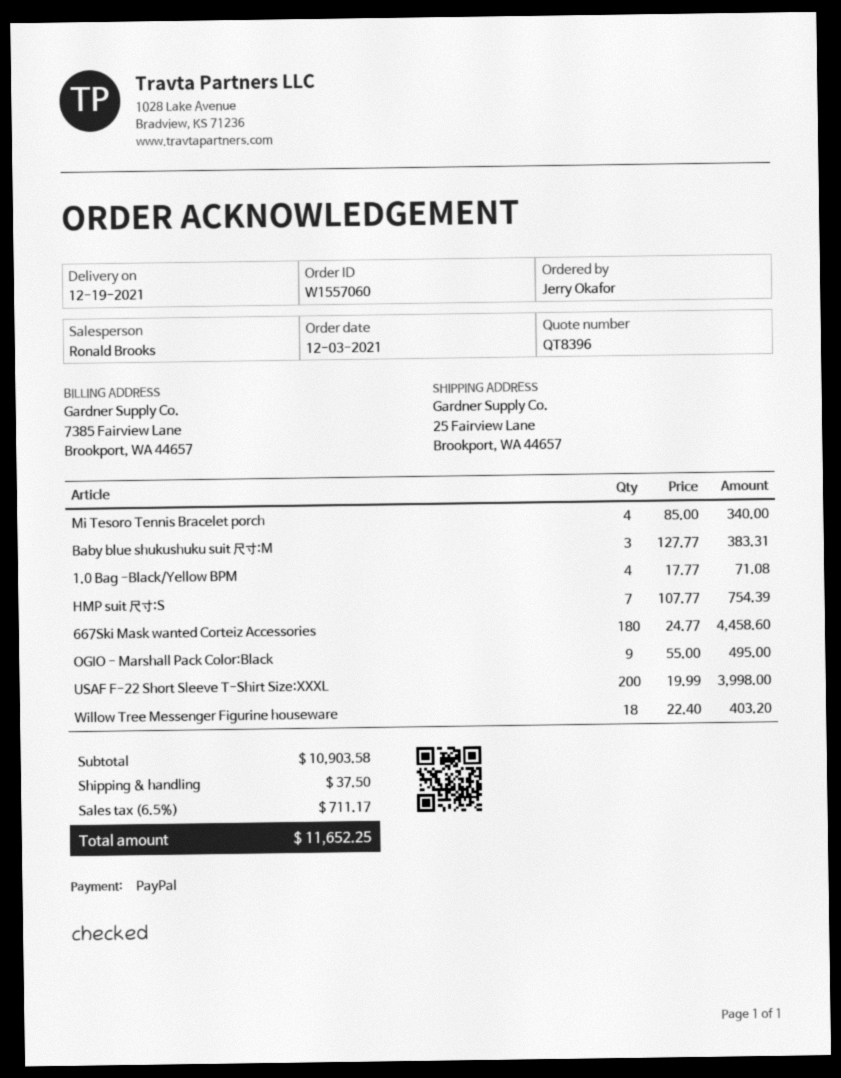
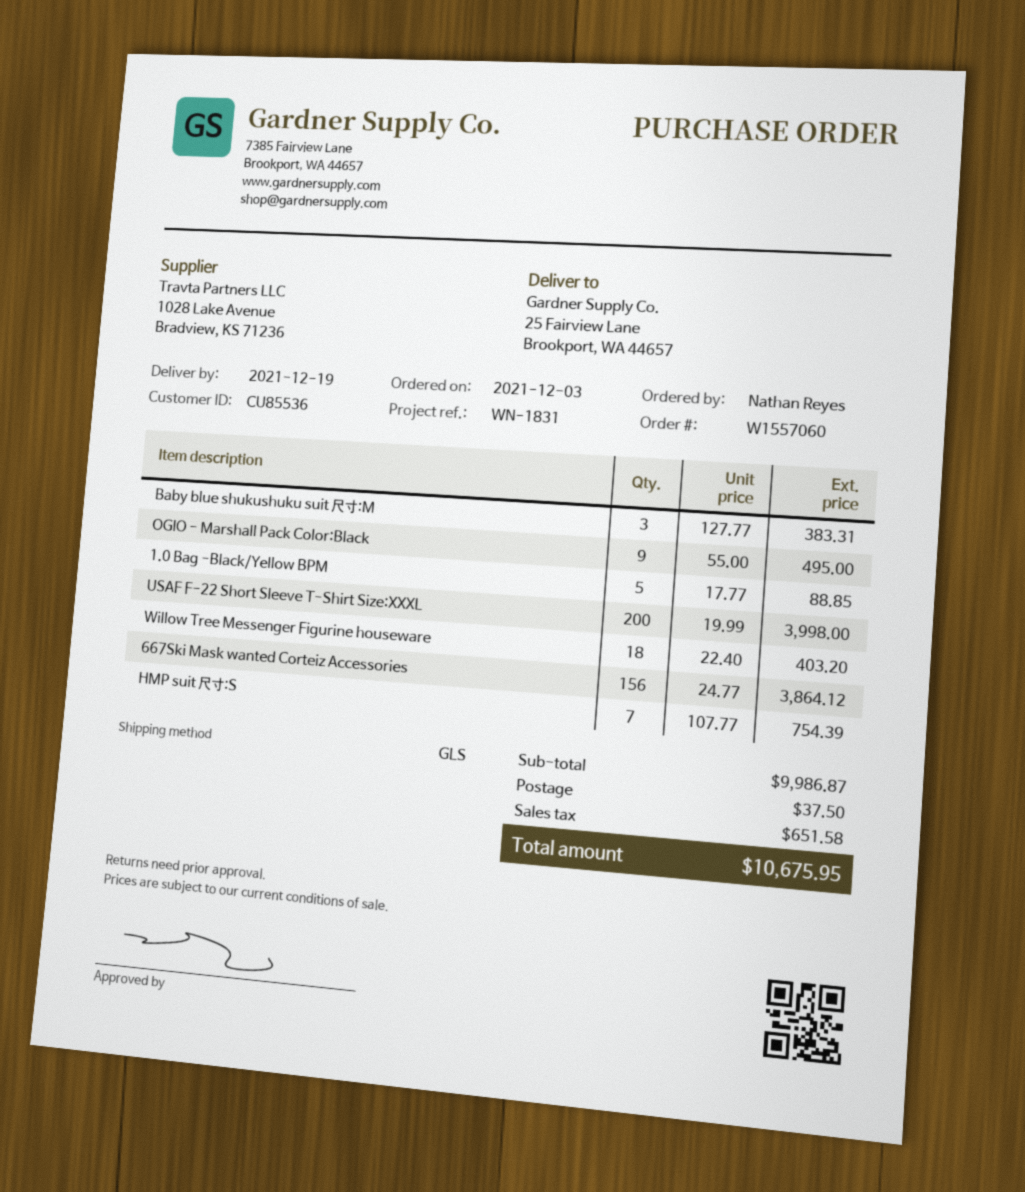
ordered by: Jerry Okafor -> Nathan Reyes
Mi Tesoro Tennis Bracelet porch: 4 x 85.00 = 340.00 -> none
1.0 Bag -Black/Yellow BPM: 4 x 17.77 = 71.08 -> 5 x 17.77 = 88.85
667Ski Mask wanted Corteiz Accessories: 180 x 24.77 = 4458.60 -> 156 x 24.77 = 3864.12
subtotal: 10903.58 -> 9986.87
tax: 711.17 -> 651.58
total: 11652.25 -> 10675.95

